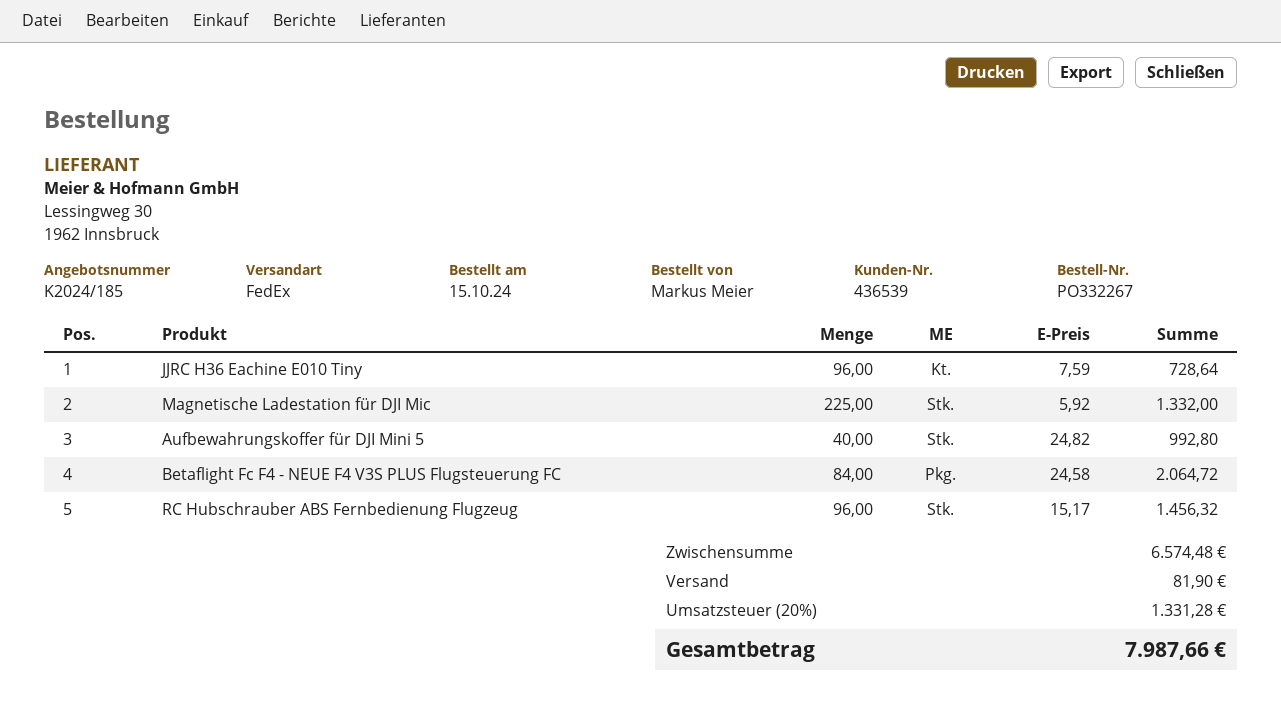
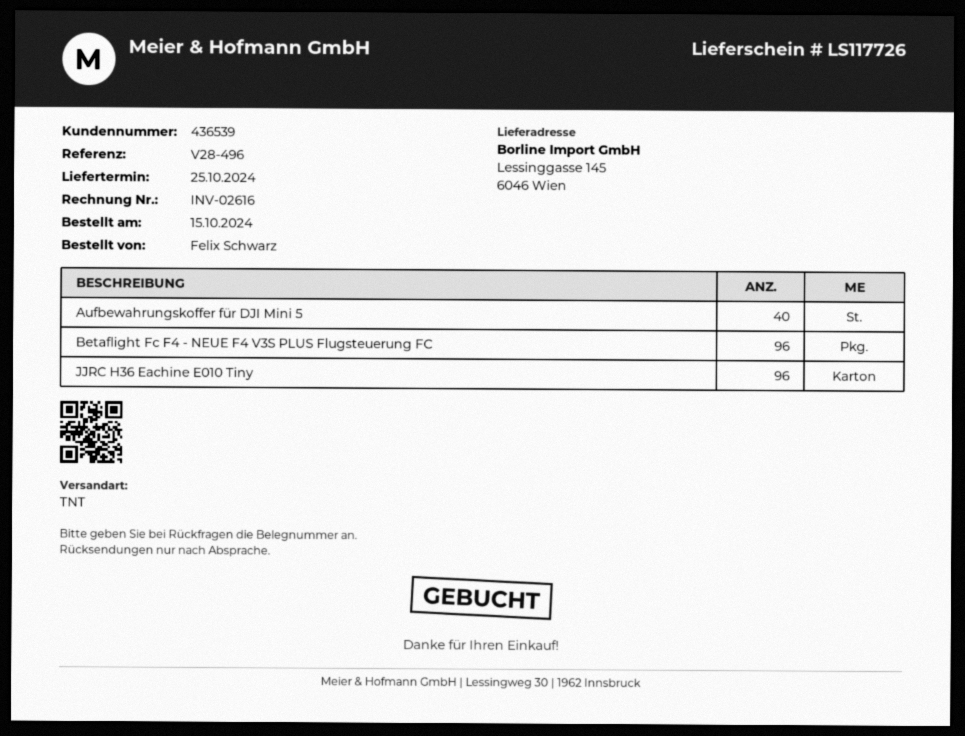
ordered by: Markus Meier -> Felix Schwarz
shipping method: FedEx -> TNT
Magnetische Ladestation für DJI Mic: 225 -> none
Betaflight Fc F4 - NEUE F4 V3S PLUS Flugsteuerung FC: 84 -> 96
RC Hubschrauber ABS Fernbedienung Flugzeug: 96 -> none

